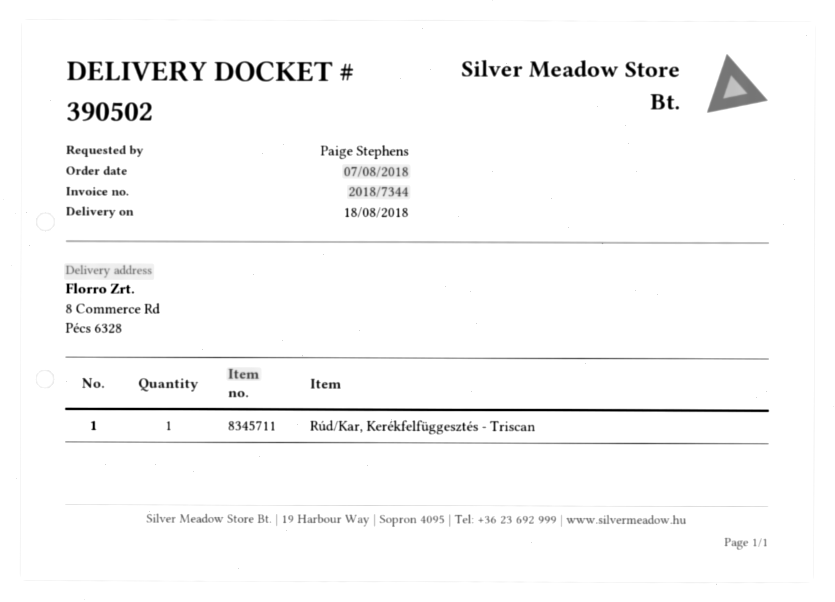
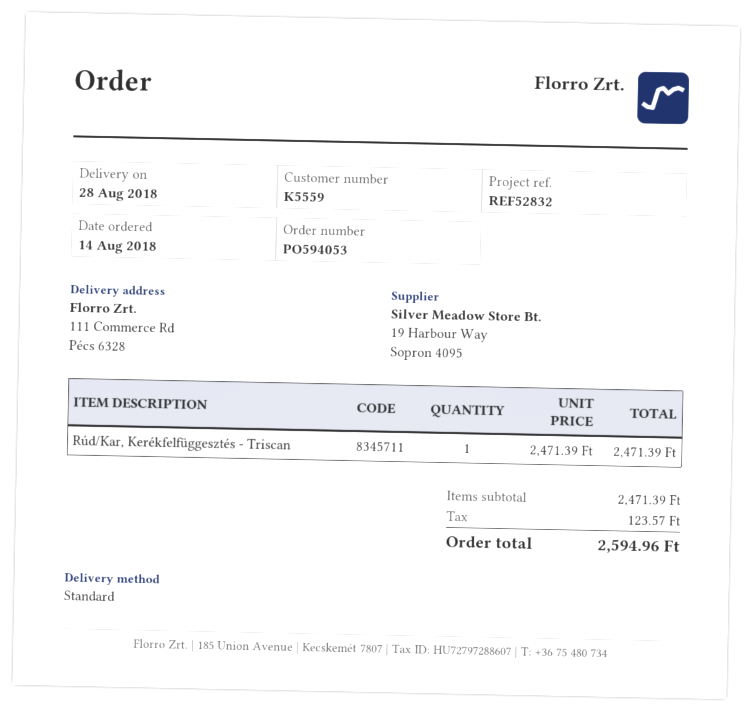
order date: 2018-08-07 -> 2018-08-14
delivery date: 2018-08-18 -> 2018-08-28
ship to: 8 Commerce Rd, Pécs 6328 -> 111 Commerce Rd, Pécs 6328

